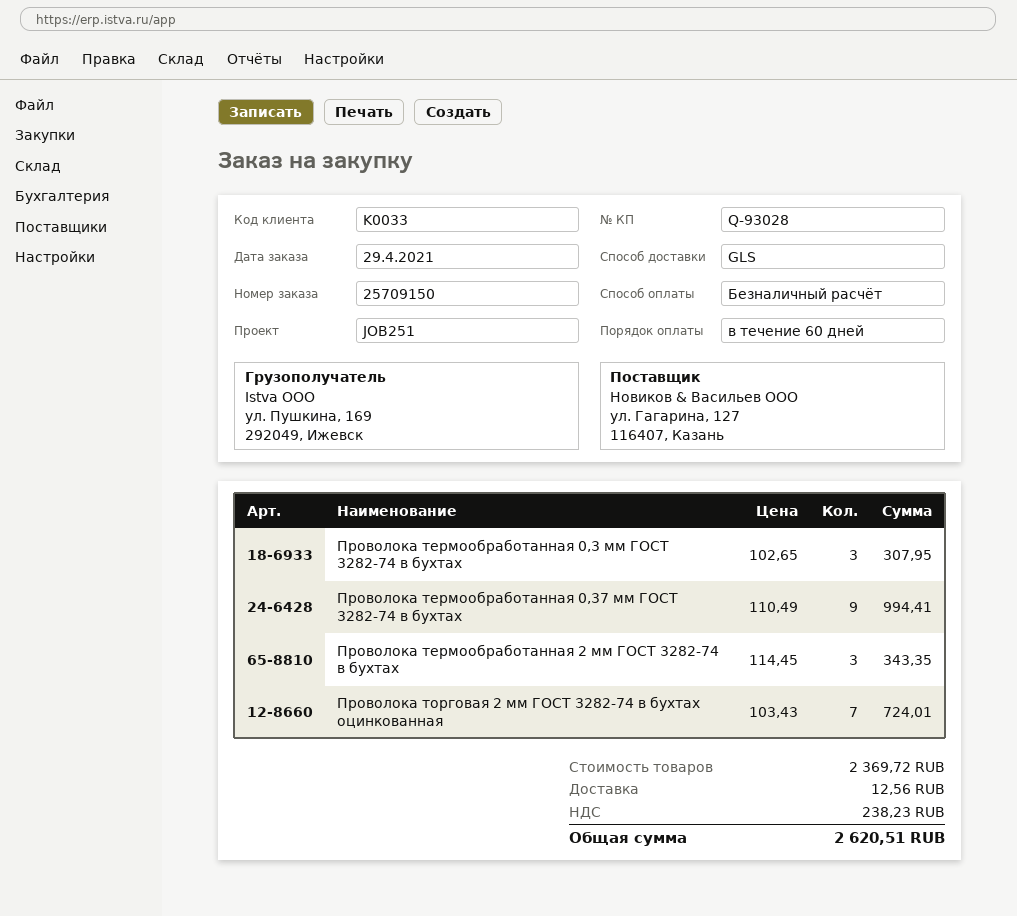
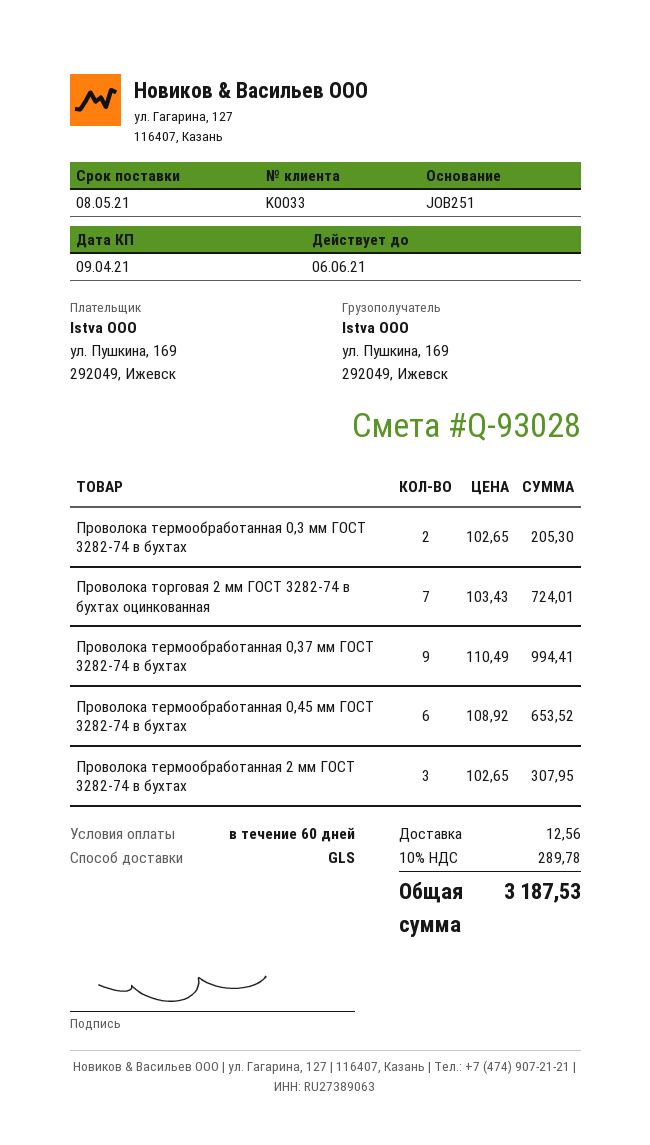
Проволока термообработанная 0,3 мм ГОСТ 3282-74 в бухтах: 3 x 102.65 = 307.95 -> 2 x 102.65 = 205.30
Проволока термообработанная 2 мм ГОСТ 3282-74 в бухтах: 3 x 114.45 = 343.35 -> 3 x 102.65 = 307.95
Проволока термообработанная 0,45 мм ГОСТ 3282-74 в бухтах: none -> 6 x 108.92 = 653.52
tax: 238.23 -> 289.78
total: 2620.51 -> 3187.53

